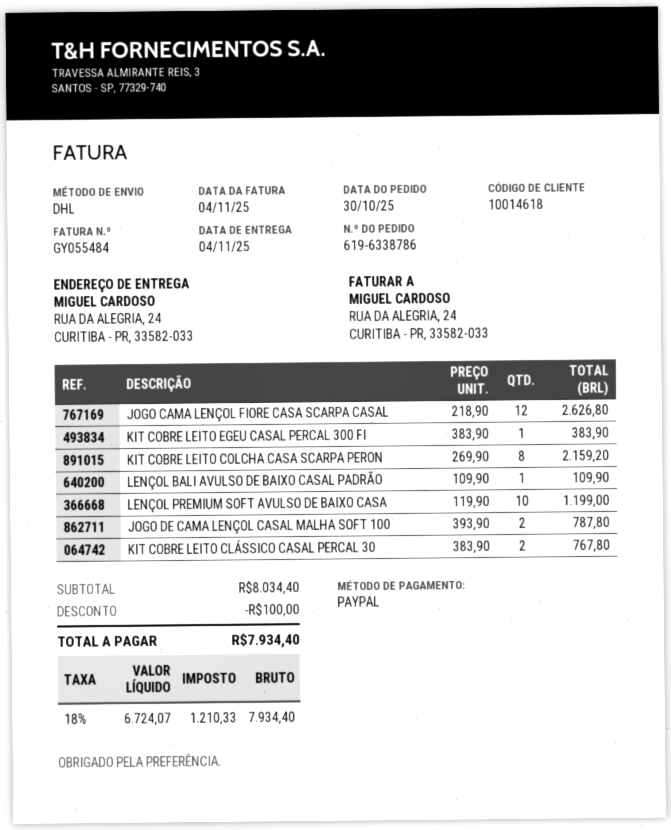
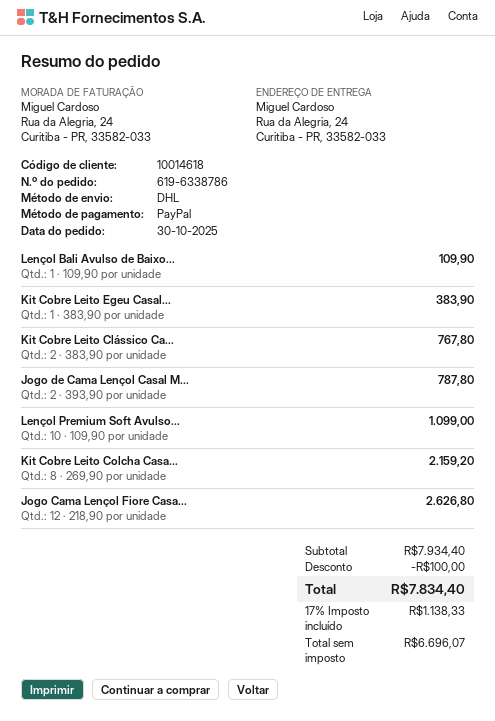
LENÇOL PREMIUM SOFT AVULSO DE BAIXO CASA: 10 x 119.90 = 1199.00 -> 10 x 109.90 = 1099.00
subtotal: 8034.40 -> 7934.40
net: 6724.07 -> 6696.07
tax: 18% = 1210.33 -> 17% = 1138.33
total: 7934.40 -> 7834.40

